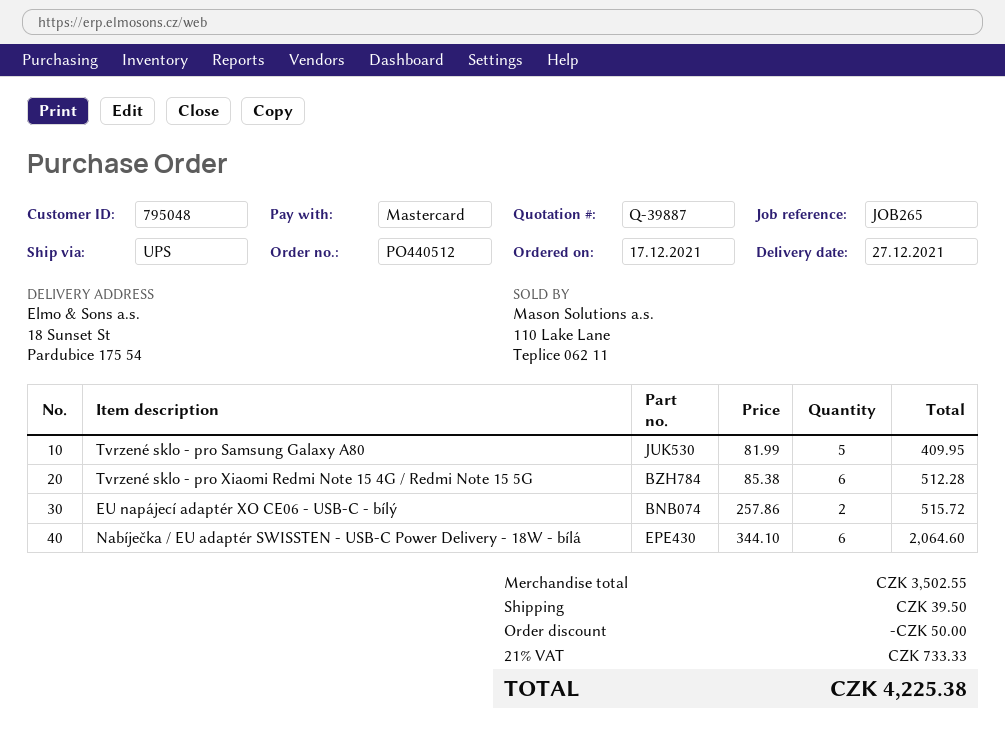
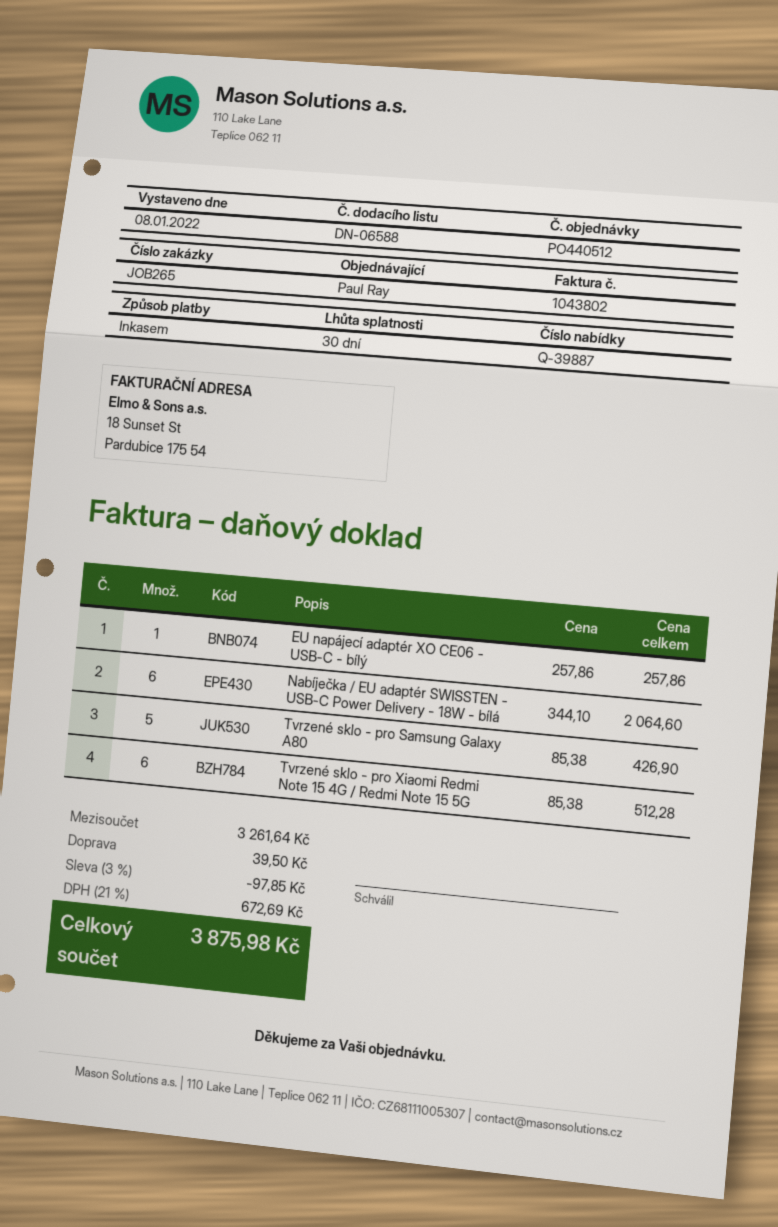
payment method: Mastercard -> direct debit
Tvrzené sklo - pro Samsung Galaxy A80: 5 x 81.99 = 409.95 -> 5 x 85.38 = 426.90
EU napájecí adaptér XO CE06 - USB-C - bílý: 2 x 257.86 = 515.72 -> 1 x 257.86 = 257.86
subtotal: 3502.55 -> 3261.64
discount: 50.00 -> 97.85
tax: 21% = 733.33 -> 21% = 672.69
total: 4225.38 -> 3875.98

